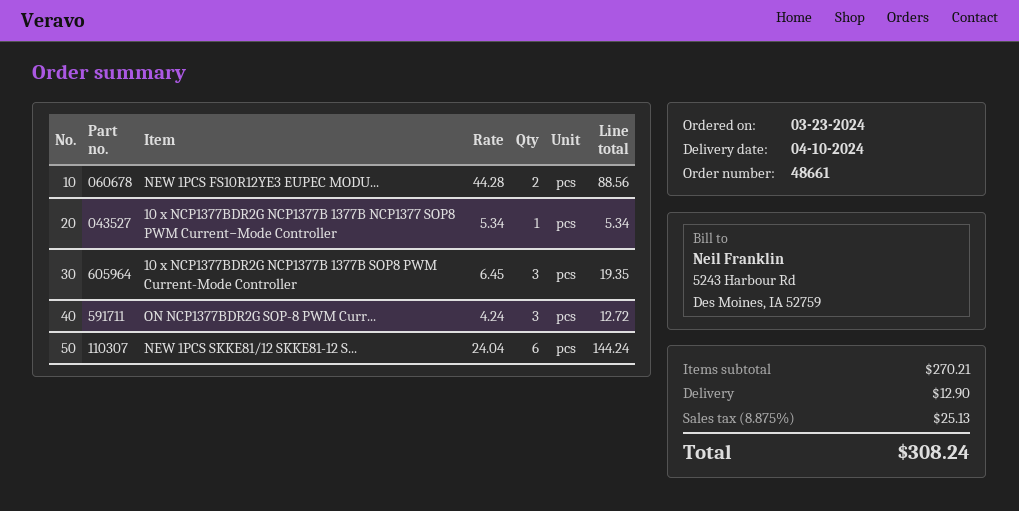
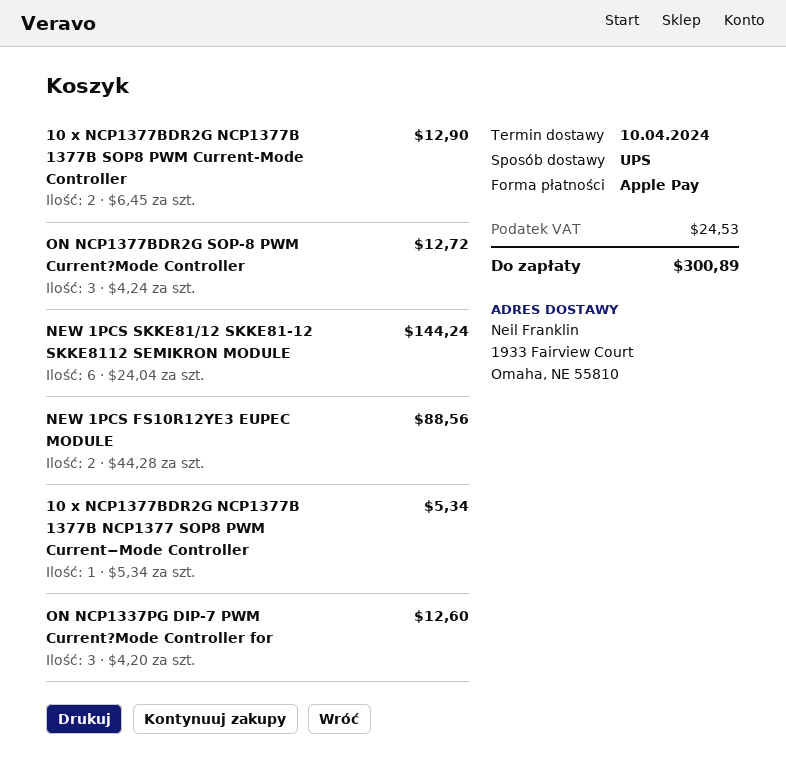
10 x NCP1377BDR2G NCP1377B 1377B SOP8 PWM Current-Mode Controller: 3 x 6.45 = 19.35 -> 2 x 6.45 = 12.90
ON NCP1337PG DIP-7 PWM Current?Mode Controller for: none -> 3 x 4.20 = 12.60
shipping: 12.90 -> none
tax: 25.13 -> 24.53
total: 308.24 -> 300.89

